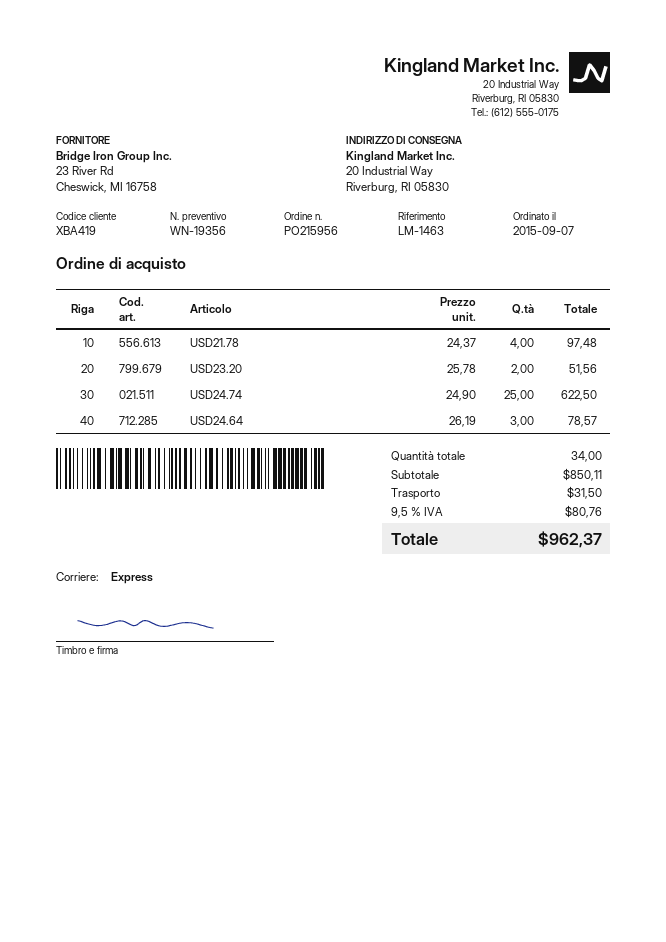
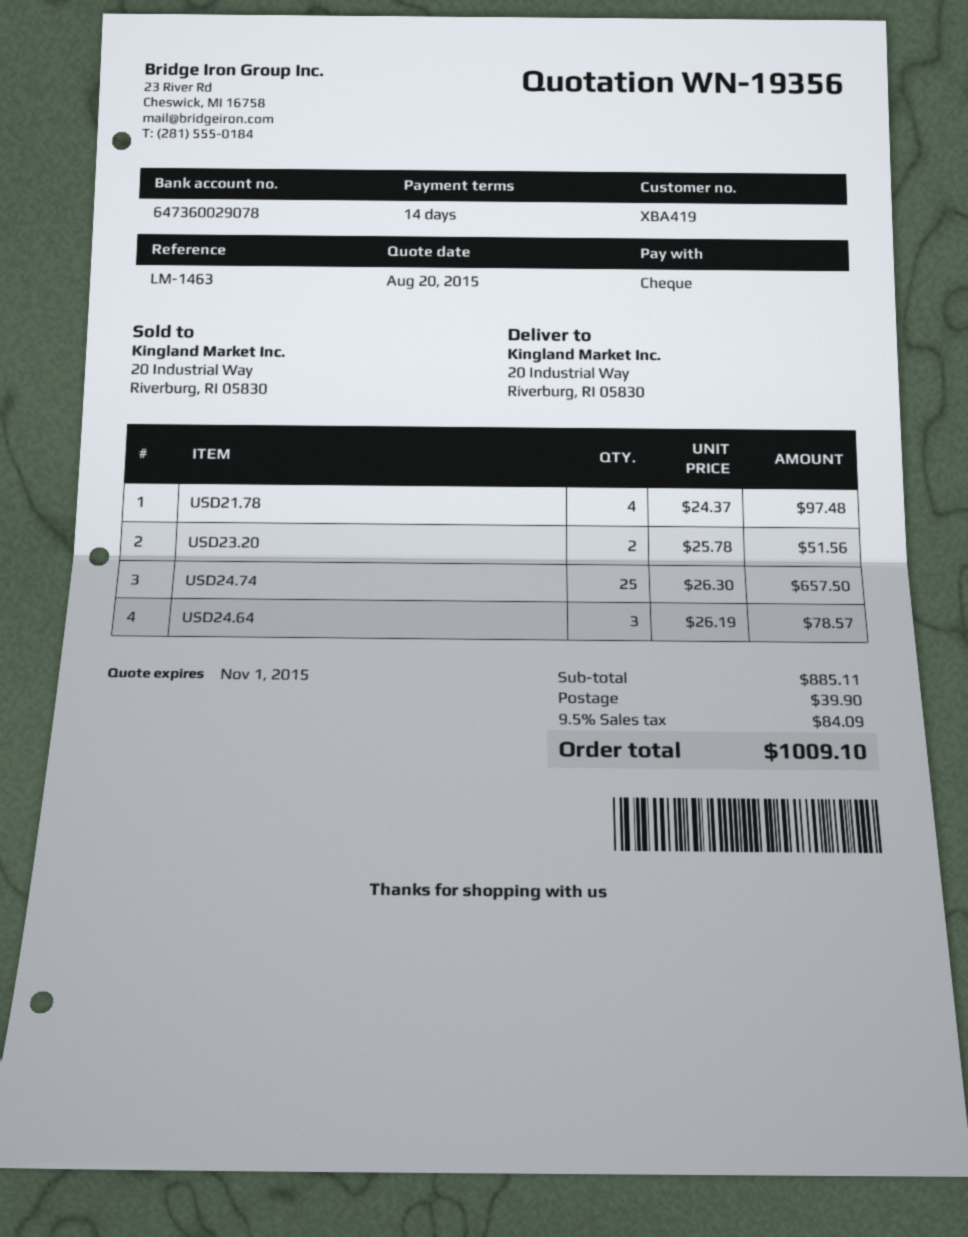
USD24.74: 25 x 24.90 = 622.50 -> 25 x 26.30 = 657.50
subtotal: 850.11 -> 885.11
shipping: 31.50 -> 39.90
tax: 9.5% = 80.76 -> 9.5% = 84.09
total: 962.37 -> 1009.10

